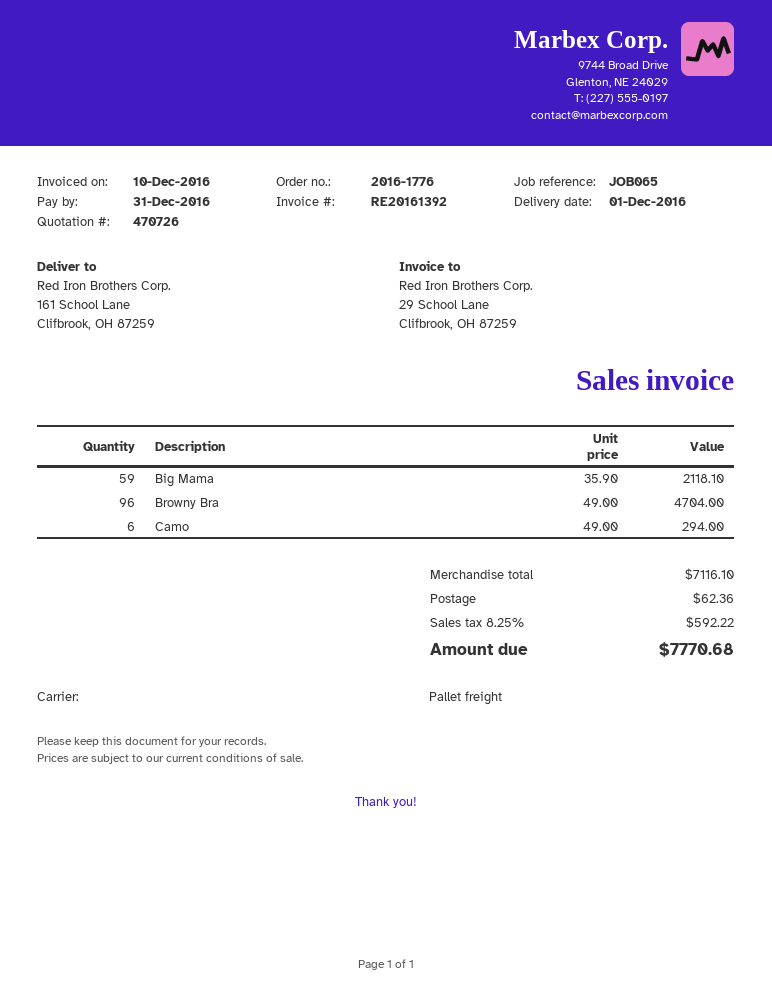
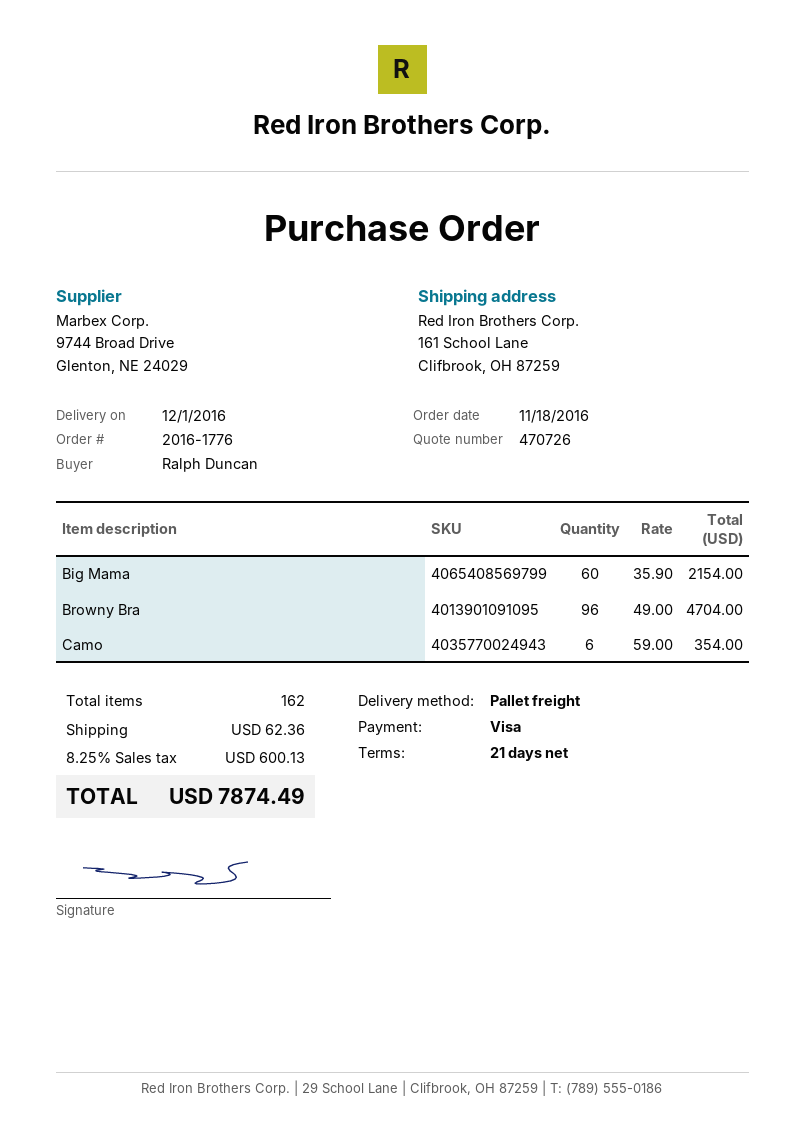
Big Mama: 59 x 35.90 = 2118.10 -> 60 x 35.90 = 2154.00
Camo: 6 x 49.00 = 294.00 -> 6 x 59.00 = 354.00
tax: 8.25% = 592.22 -> 8.25% = 600.13
total: 7770.68 -> 7874.49

